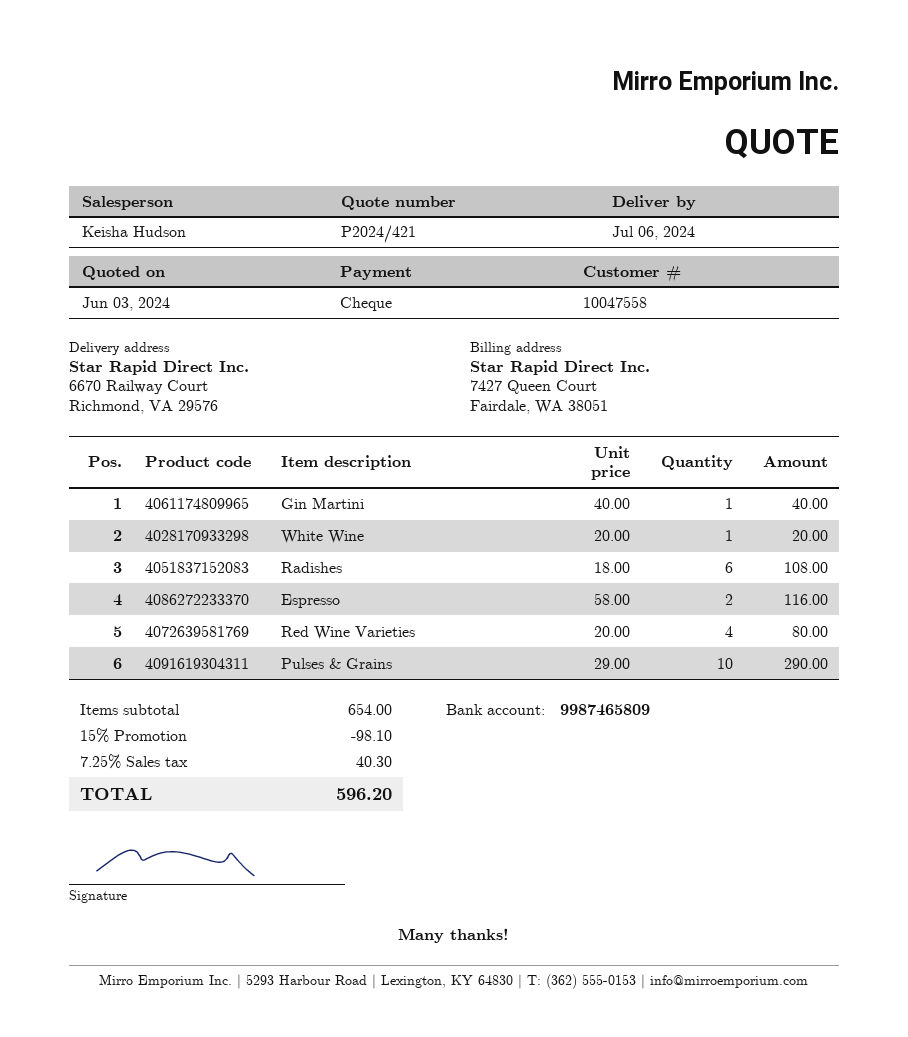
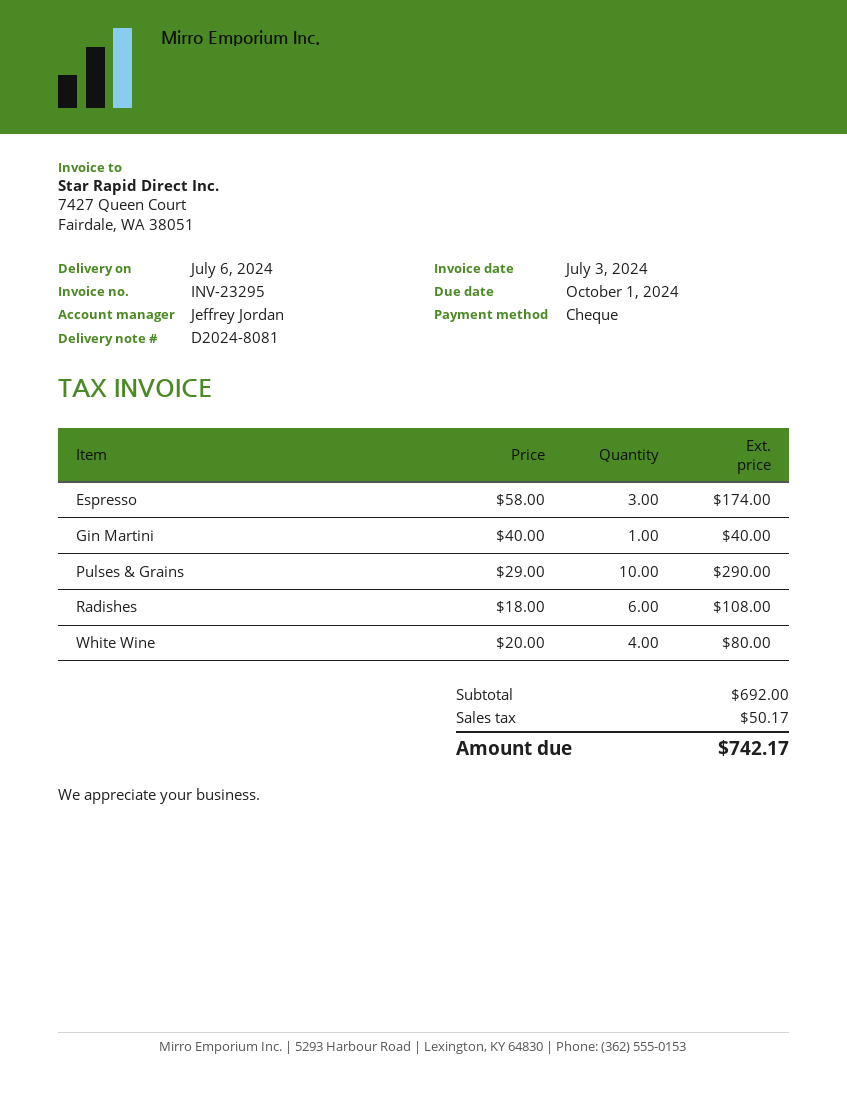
sales rep: Keisha Hudson -> Jeffrey Jordan
White Wine: 1 x 20.00 = 20.00 -> 4 x 20.00 = 80.00
Espresso: 2 x 58.00 = 116.00 -> 3 x 58.00 = 174.00
Red Wine Varieties: 4 x 20.00 = 80.00 -> none
subtotal: 654.00 -> 692.00
discount: 15% = 98.10 -> none
tax: 40.30 -> 50.17
total: 596.20 -> 742.17

